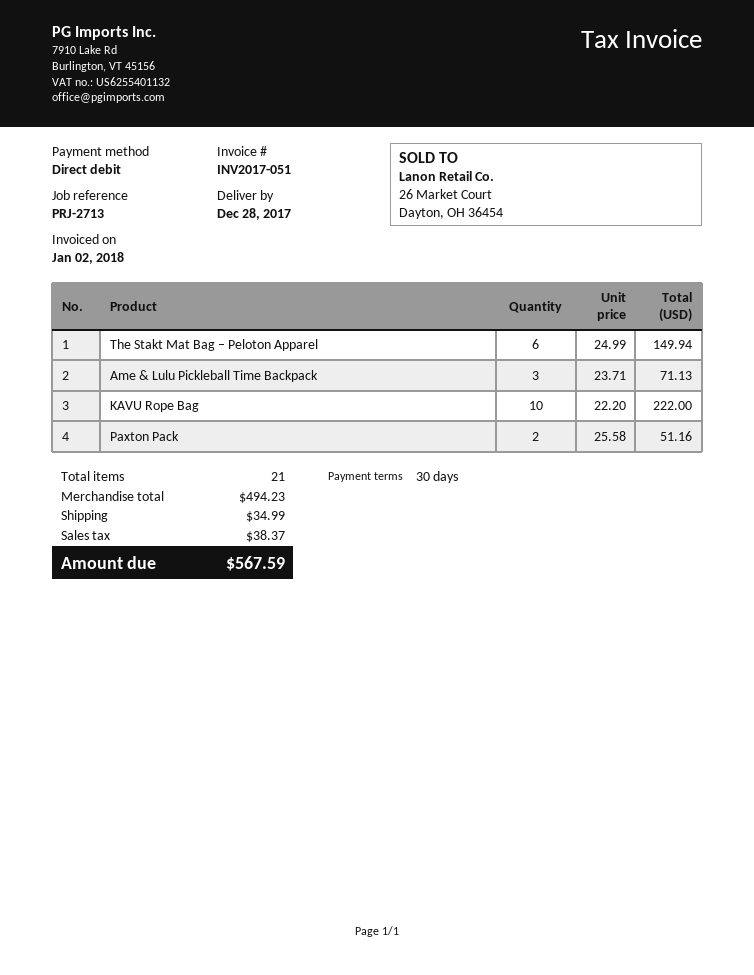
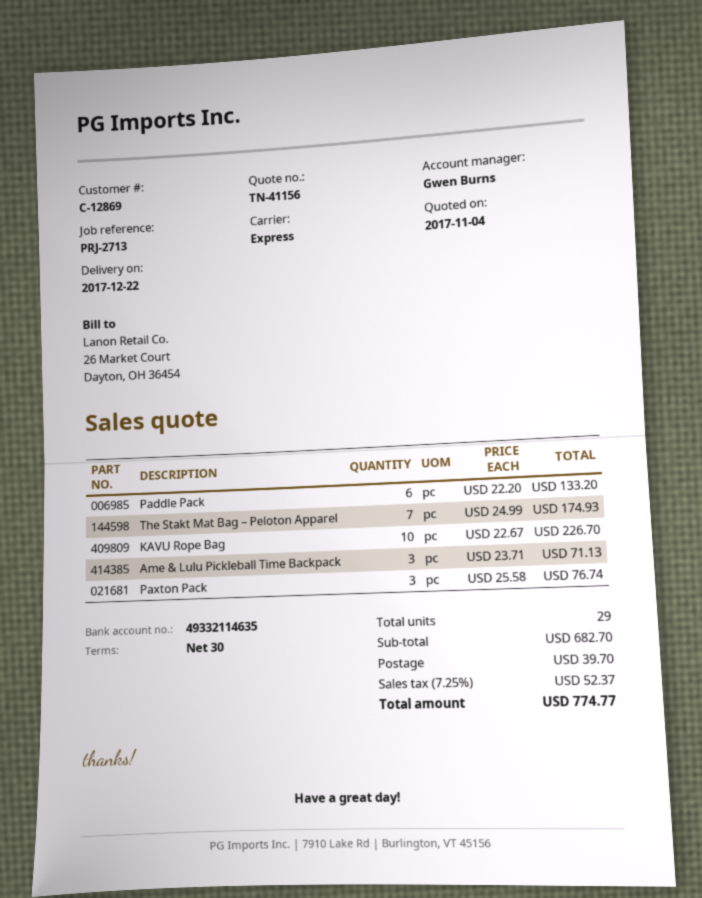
delivery date: 2017-12-28 -> 2017-12-22
The Stakt Mat Bag – Peloton Apparel: 6 x 24.99 = 149.94 -> 7 x 24.99 = 174.93
KAVU Rope Bag: 10 x 22.20 = 222.00 -> 10 x 22.67 = 226.70
Paxton Pack: 2 x 25.58 = 51.16 -> 3 x 25.58 = 76.74
Paddle Pack: none -> 6 x 22.20 = 133.20
total quantity: 21 -> 29
subtotal: 494.23 -> 682.70
shipping: 34.99 -> 39.70
tax: 38.37 -> 52.37
total: 567.59 -> 774.77

